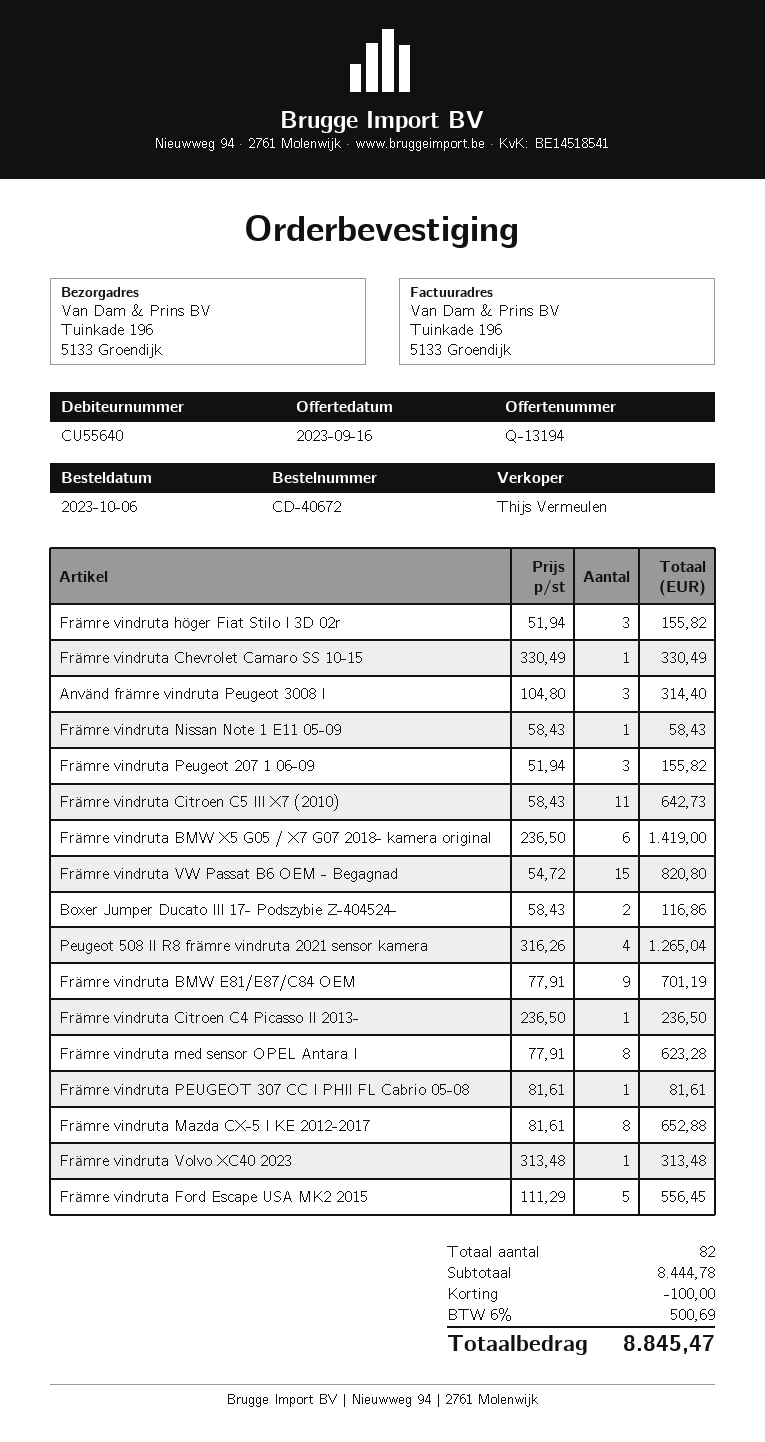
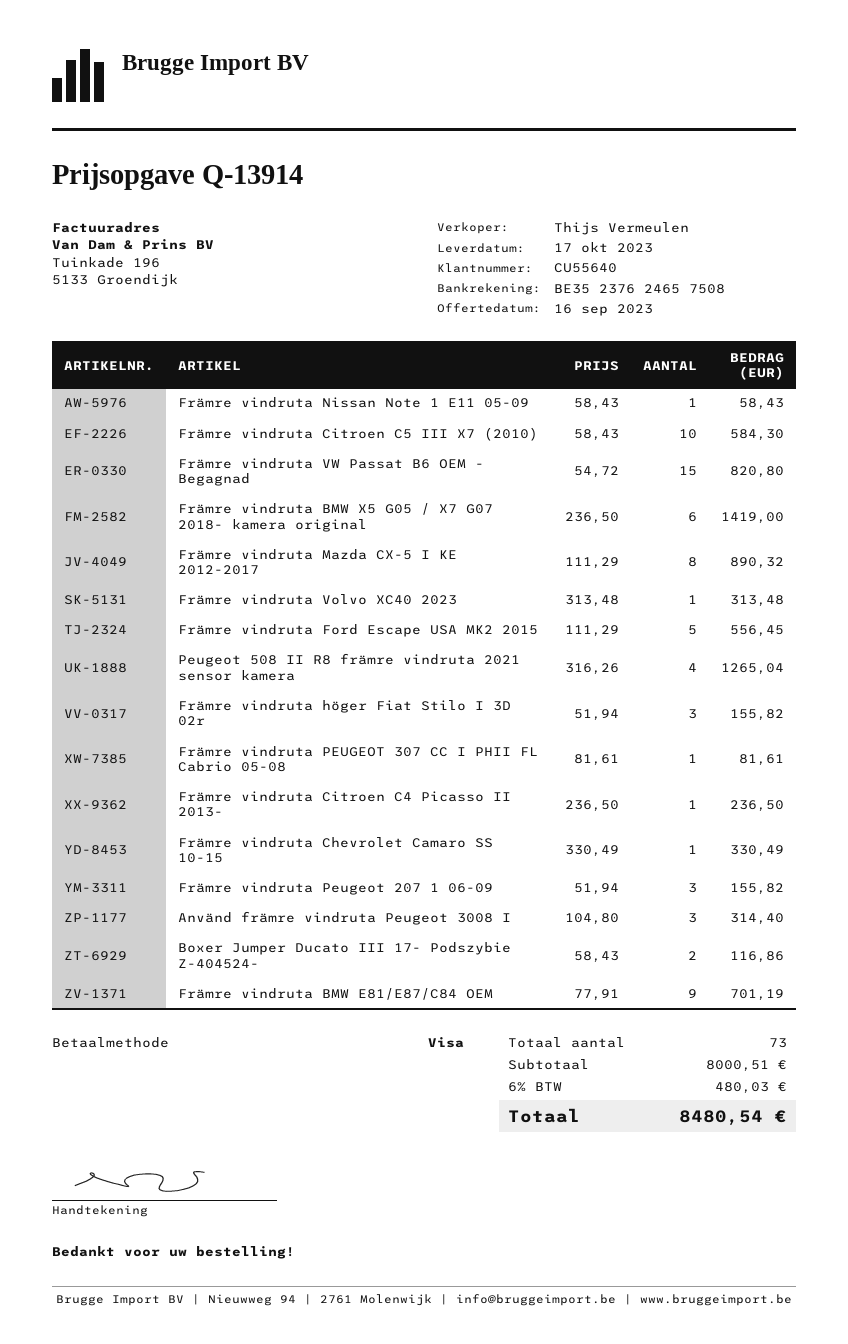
quote number: Q-13194 -> Q-13914
Främre vindruta Citroen C5 III X7 (2010): 11 x 58.43 = 642.73 -> 10 x 58.43 = 584.30
Främre vindruta med sensor OPEL Antara I: 8 x 77.91 = 623.28 -> none
Främre vindruta Mazda CX-5 I KE 2012-2017: 8 x 81.61 = 652.88 -> 8 x 111.29 = 890.32
total quantity: 82 -> 73
subtotal: 8444.78 -> 8000.51
discount: 100.00 -> none
tax: 6% = 500.69 -> 6% = 480.03
total: 8845.47 -> 8480.54

